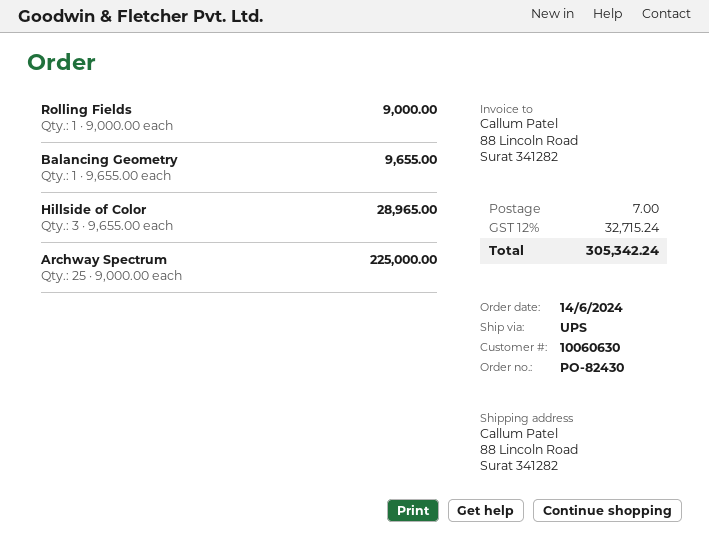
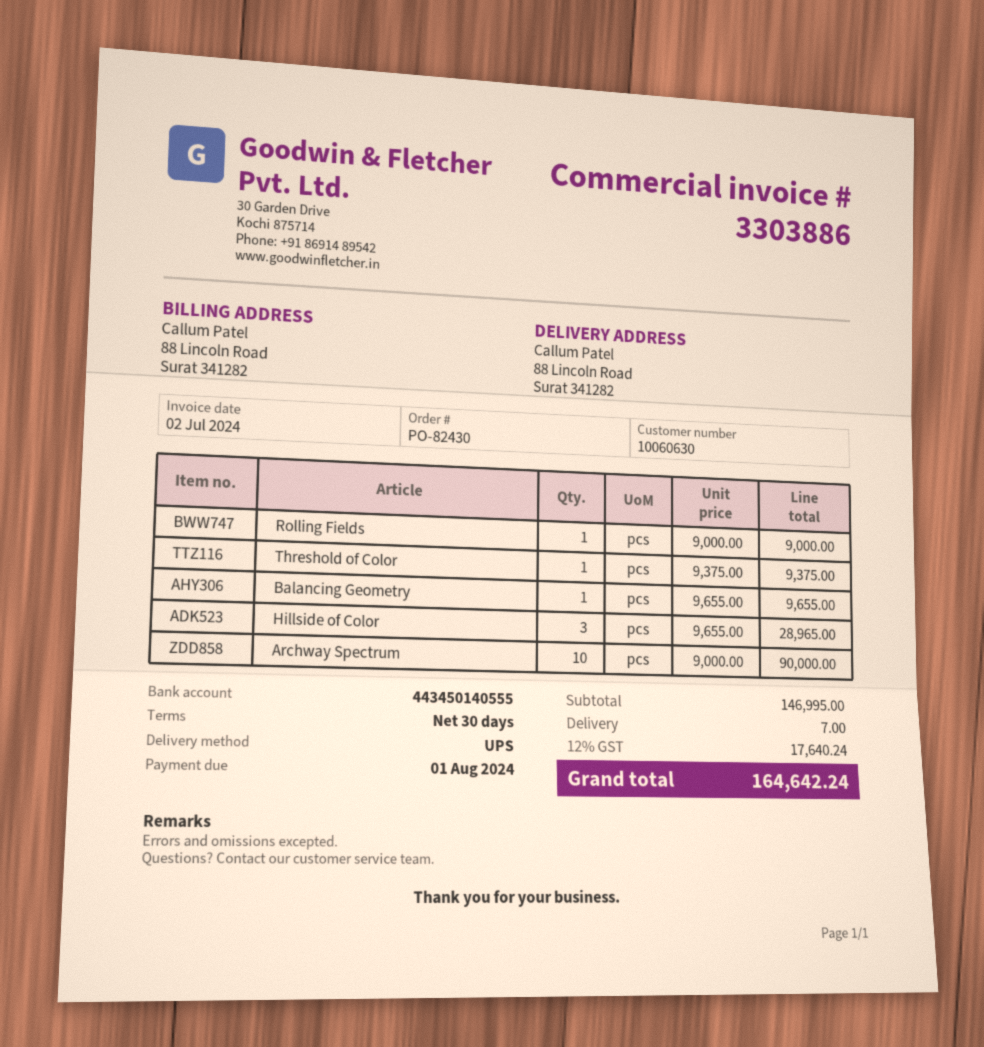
Archway Spectrum: 25 x 9000.00 = 225000.00 -> 10 x 9000.00 = 90000.00
Threshold of Color: none -> 1 x 9375.00 = 9375.00
tax: 12% = 32715.24 -> 12% = 17640.24
total: 305342.24 -> 164642.24

